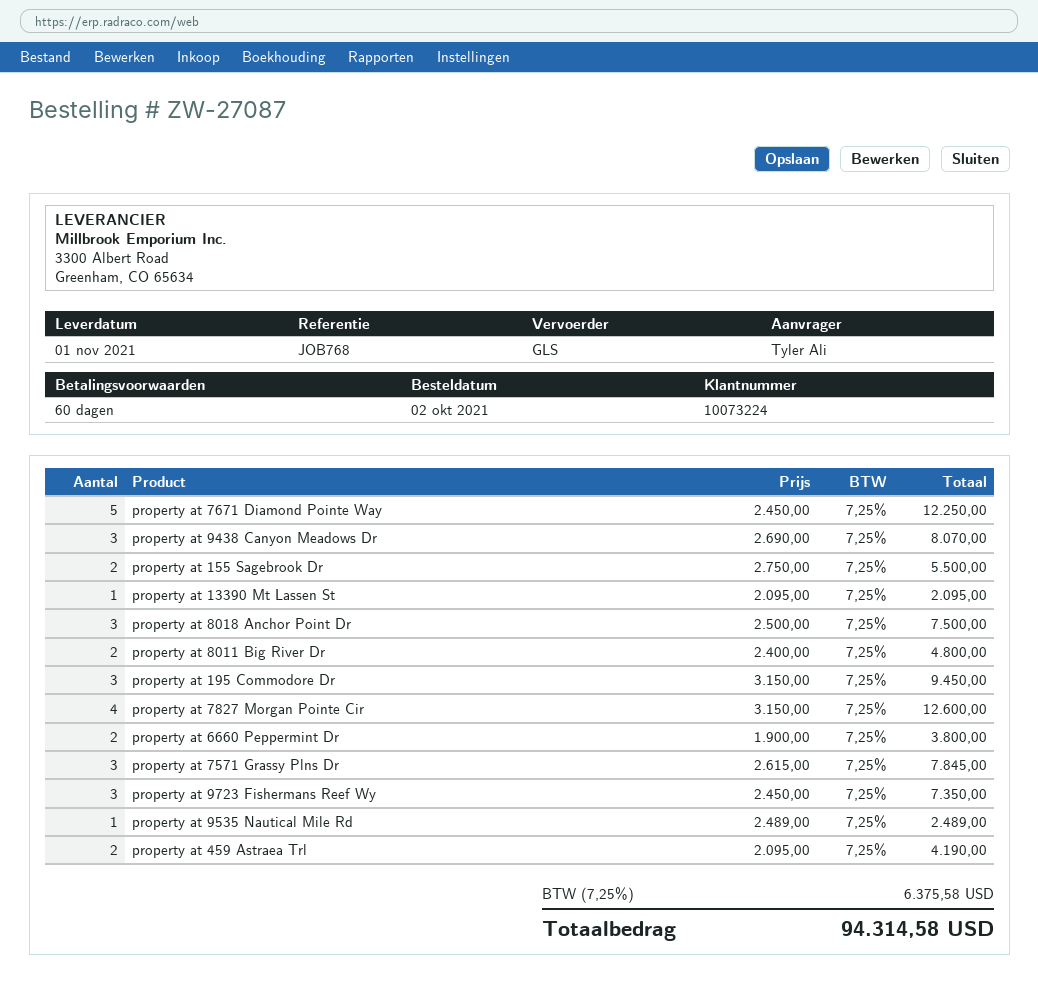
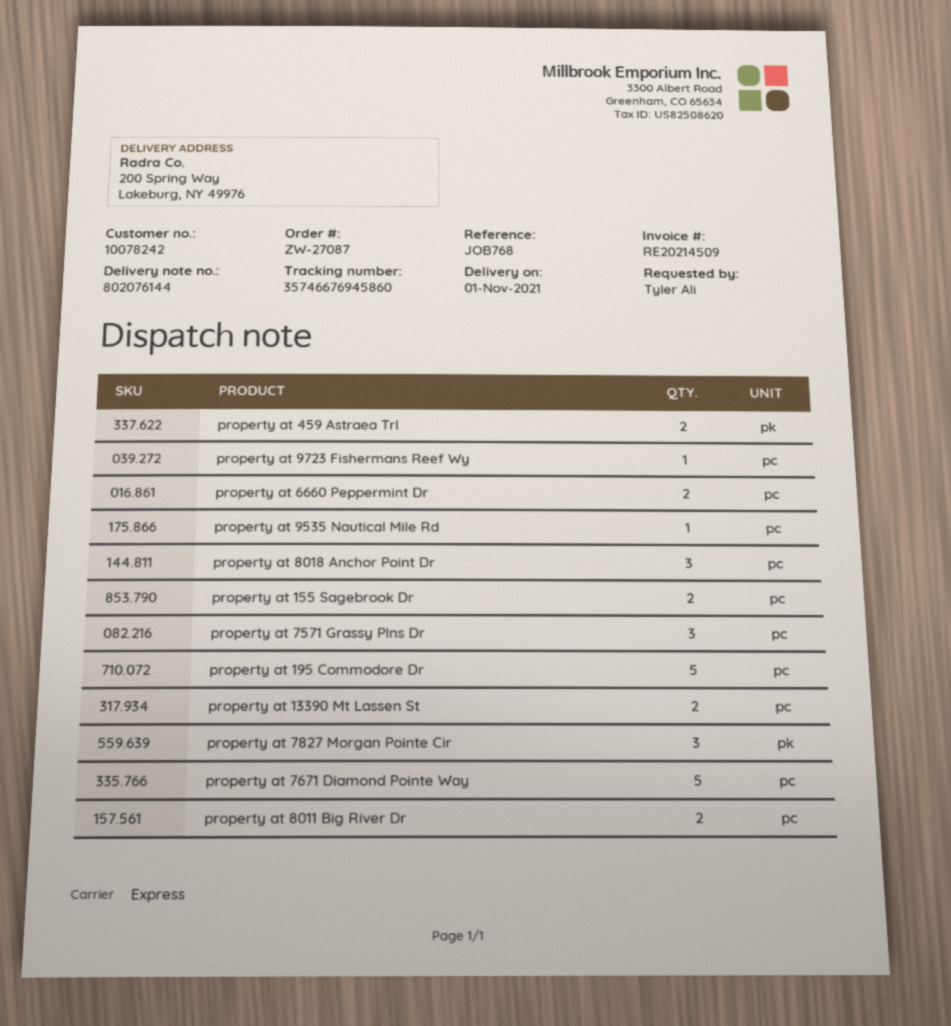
customer number: 10073224 -> 10078242
shipping method: GLS -> express
property at 9438 Canyon Meadows Dr: 3 -> none
property at 13390 Mt Lassen St: 1 -> 2
property at 195 Commodore Dr: 3 -> 5
property at 7827 Morgan Pointe Cir: 4 -> 3
property at 9723 Fishermans Reef Wy: 3 -> 1

